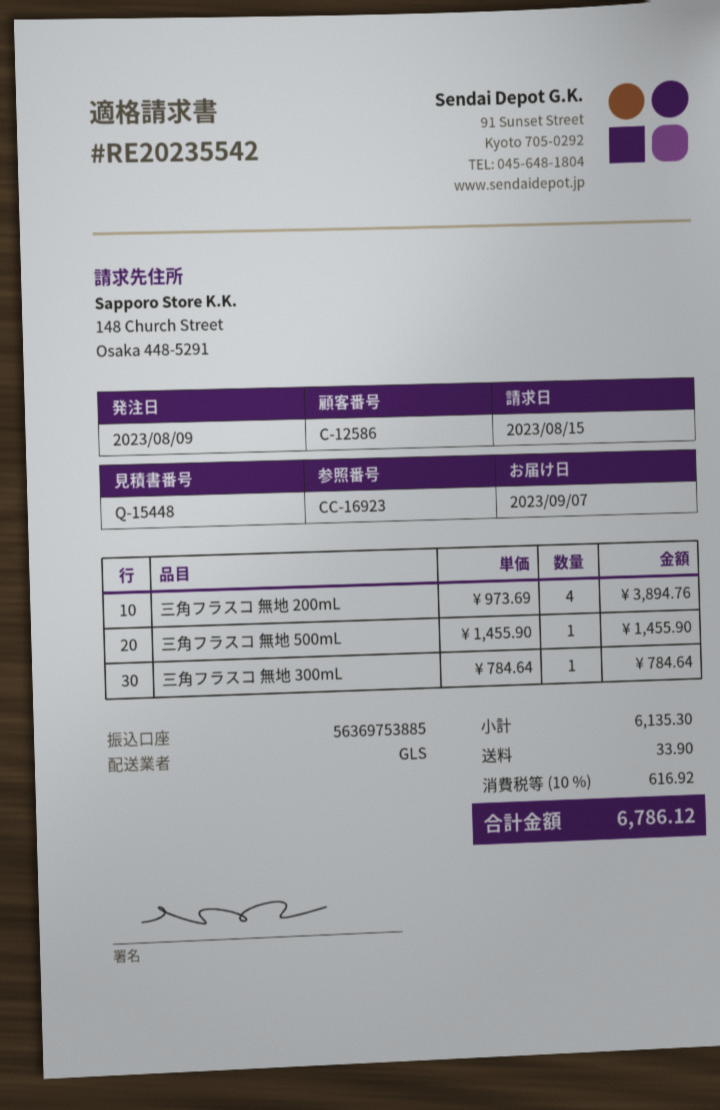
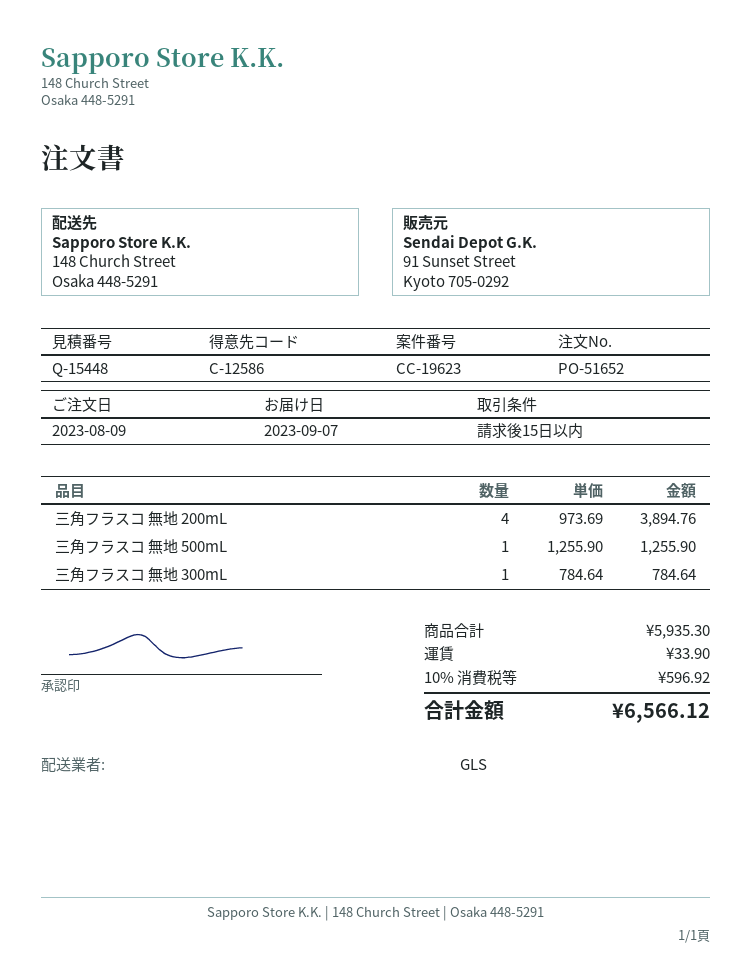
reference: CC-16923 -> CC-19623
三角フラスコ 無地 500mL: 1 x 1455.90 = 1455.90 -> 1 x 1255.90 = 1255.90
subtotal: 6135.30 -> 5935.30
tax: 10% = 616.92 -> 10% = 596.92
total: 6786.12 -> 6566.12

